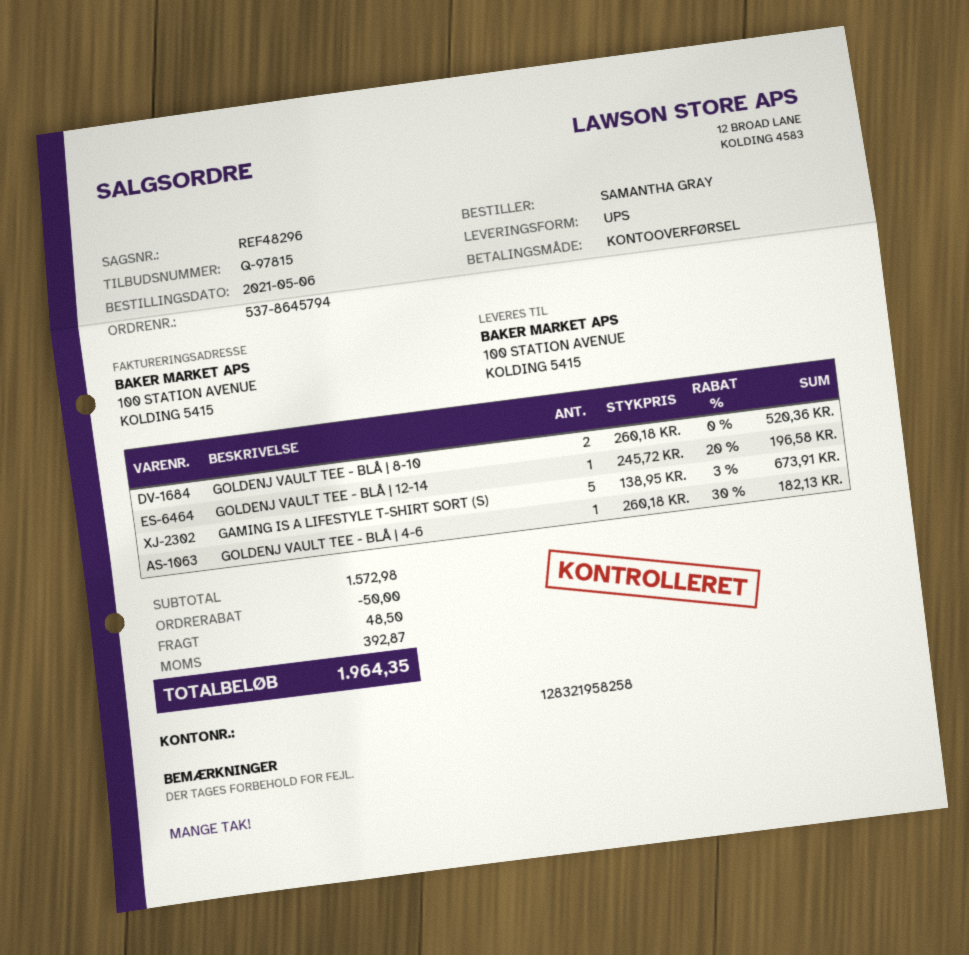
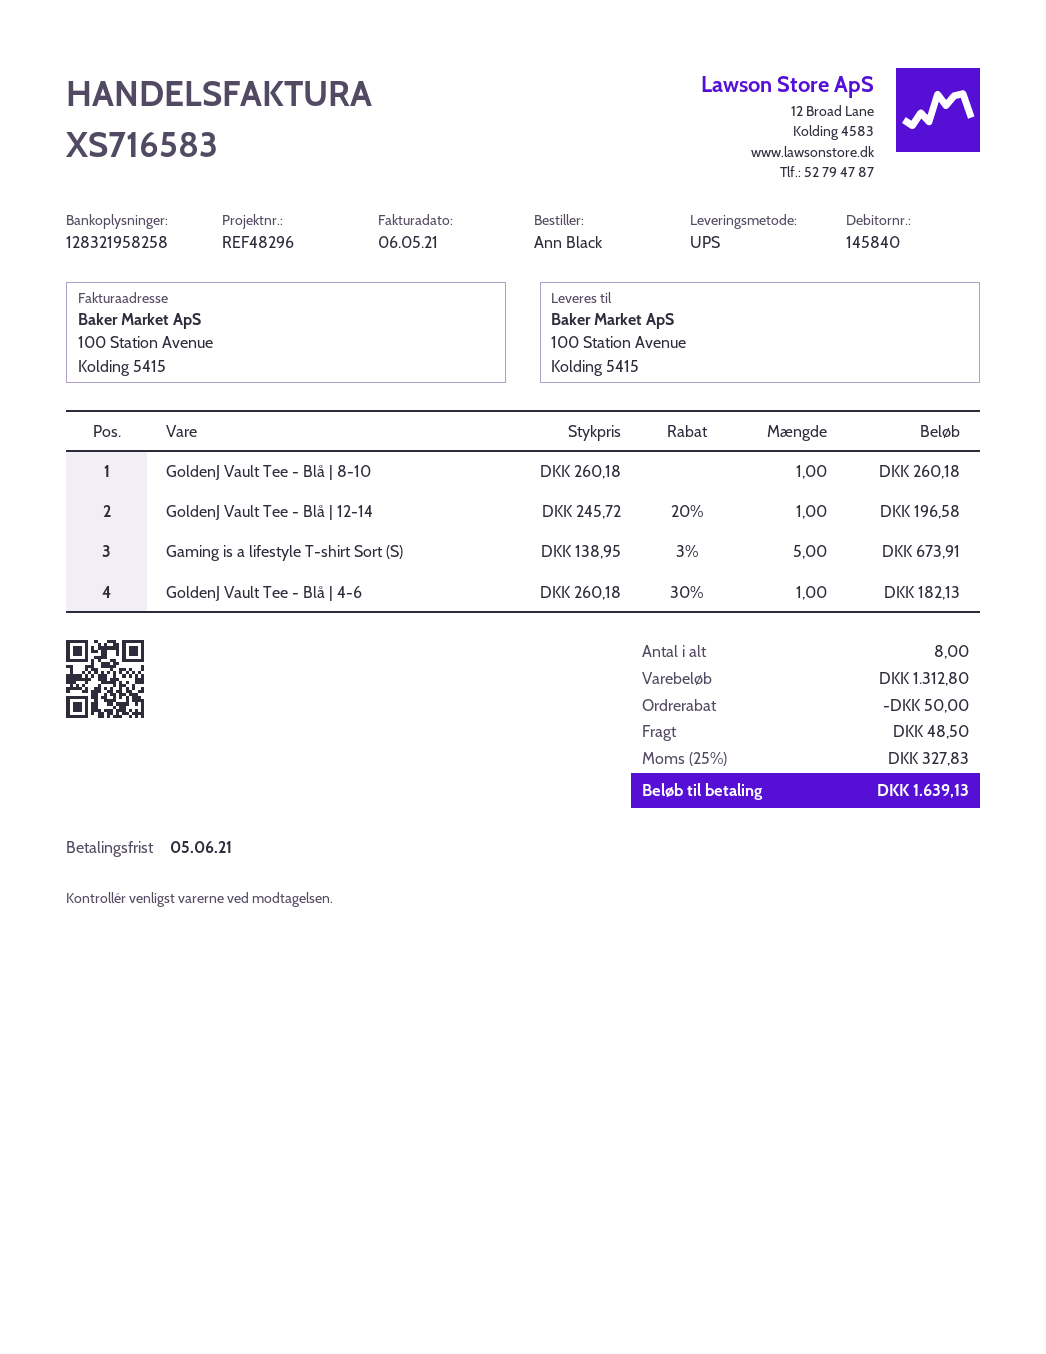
ordered by: SAMANTHA GRAY -> Ann Black
GOLDENJ VAULT TEE - BLÅ | 8-10: 2 x 260.18 = 520.36 -> 1 x 260.18 = 260.18
subtotal: 1572.98 -> 1312.80
tax: 392.87 -> 327.83
total: 1964.35 -> 1639.13

